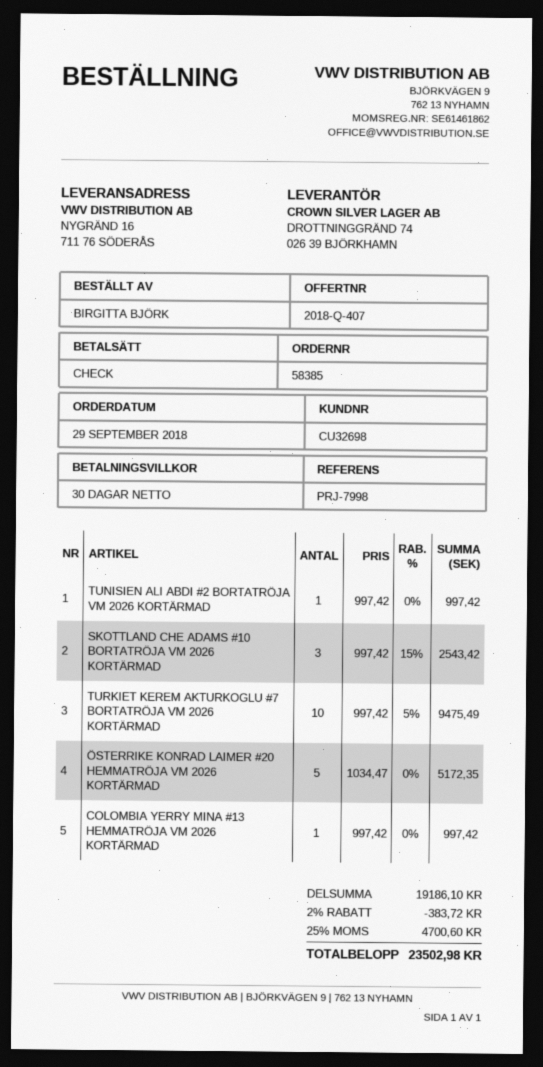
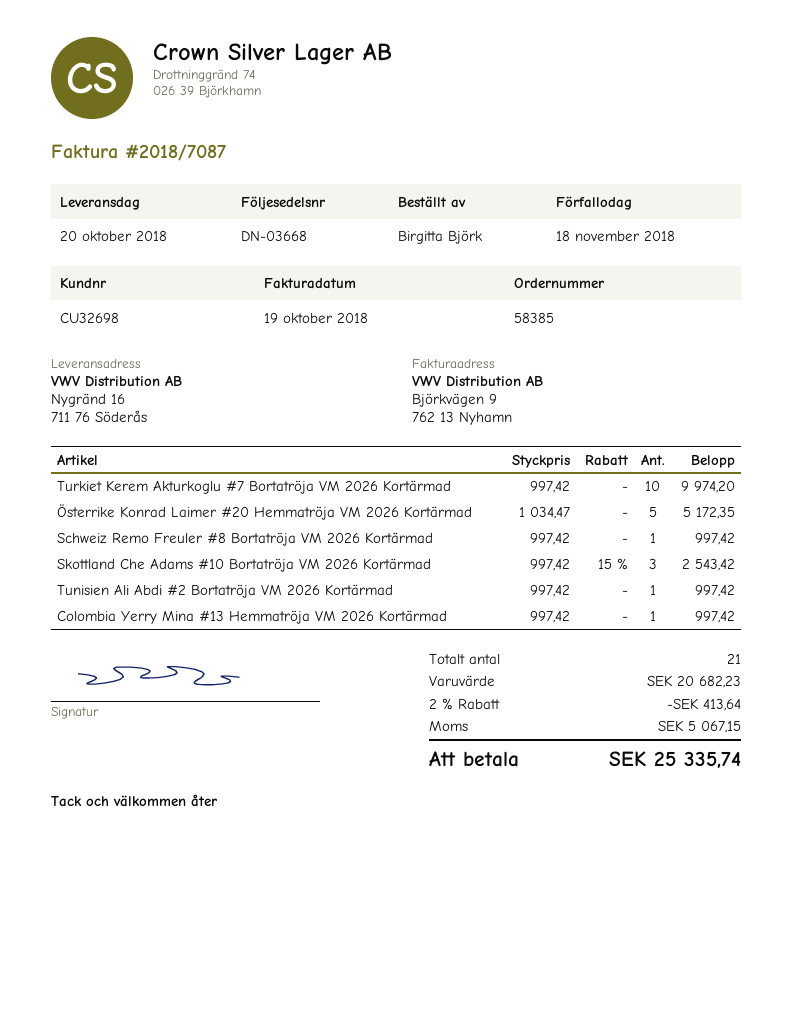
TURKIET KEREM AKTURKOGLU #7 BORTATRÖJA VM 2026 KORTÄRMAD: 10 x 997.42 - 5% = 9475.49 -> 10 x 997.42 = 9974.20
Schweiz Remo Freuler #8 Bortatröja VM 2026 Kortärmad: none -> 1 x 997.42 = 997.42
subtotal: 19186.10 -> 20682.23
discount: 2% = 383.72 -> 2% = 413.64
tax: 4700.60 -> 5067.15
total: 23502.98 -> 25335.74

